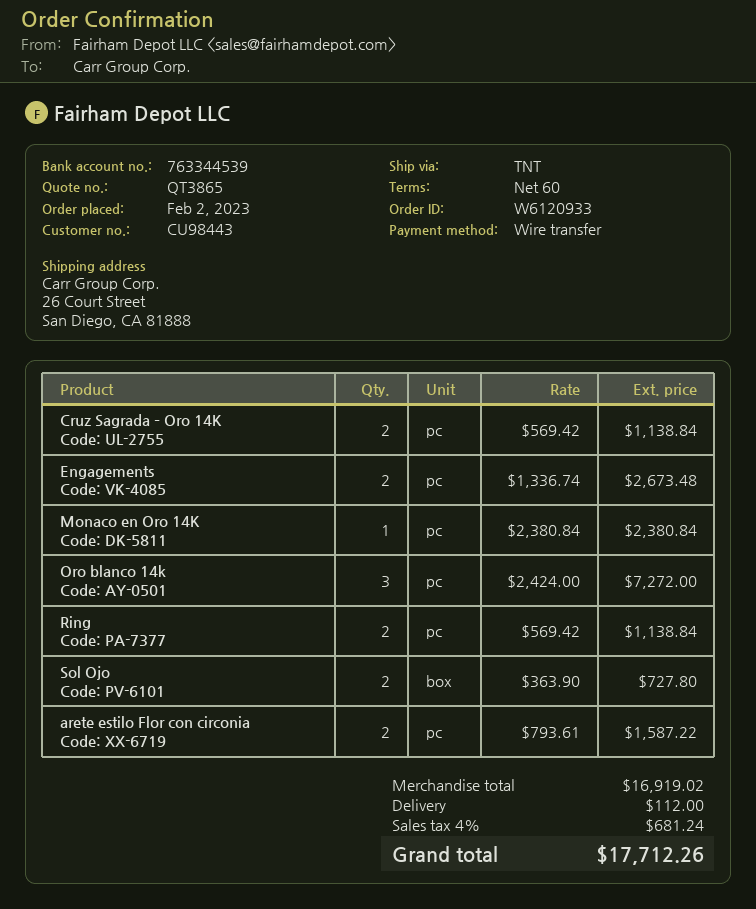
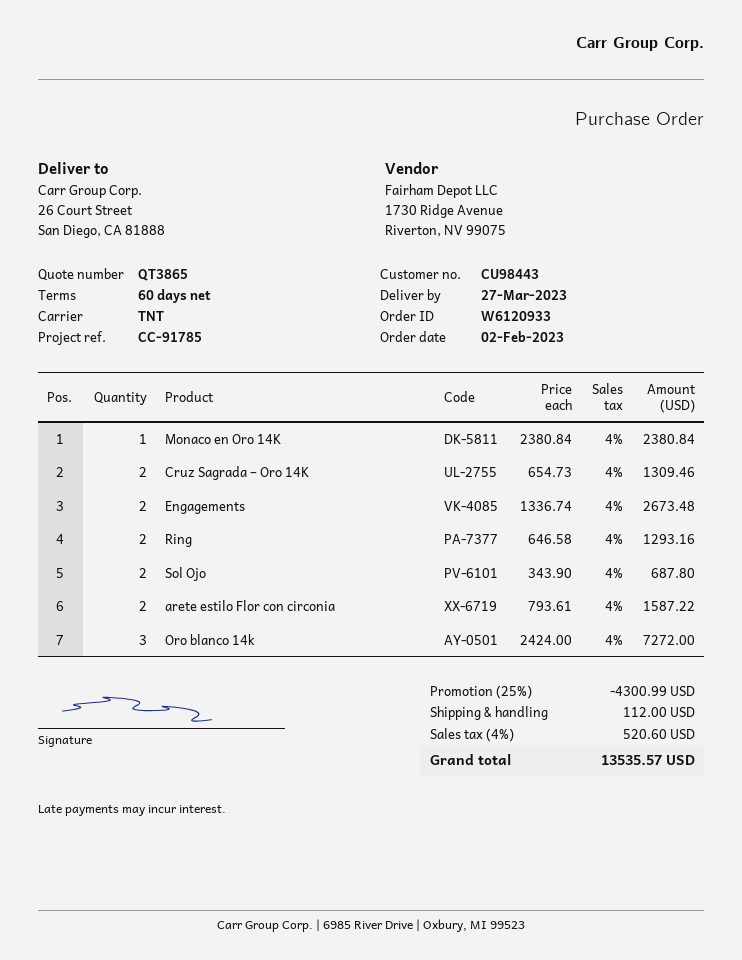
Cruz Sagrada – Oro 14K: 2 x 569.42 = 1138.84 -> 2 x 654.73 = 1309.46
Ring: 2 x 569.42 = 1138.84 -> 2 x 646.58 = 1293.16
Sol Ojo: 2 x 363.90 = 727.80 -> 2 x 343.90 = 687.80
discount: none -> 25% = 4300.99
tax: 4% = 681.24 -> 4% = 520.60
total: 17712.26 -> 13535.57

